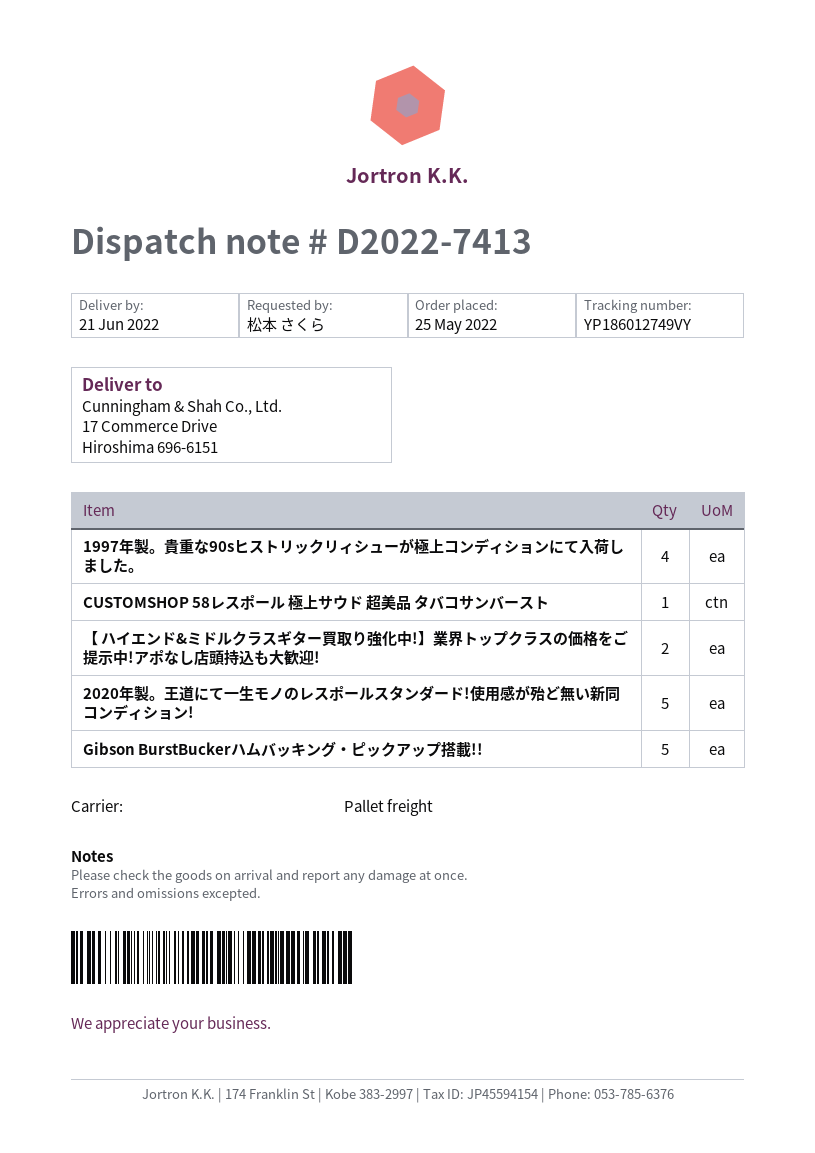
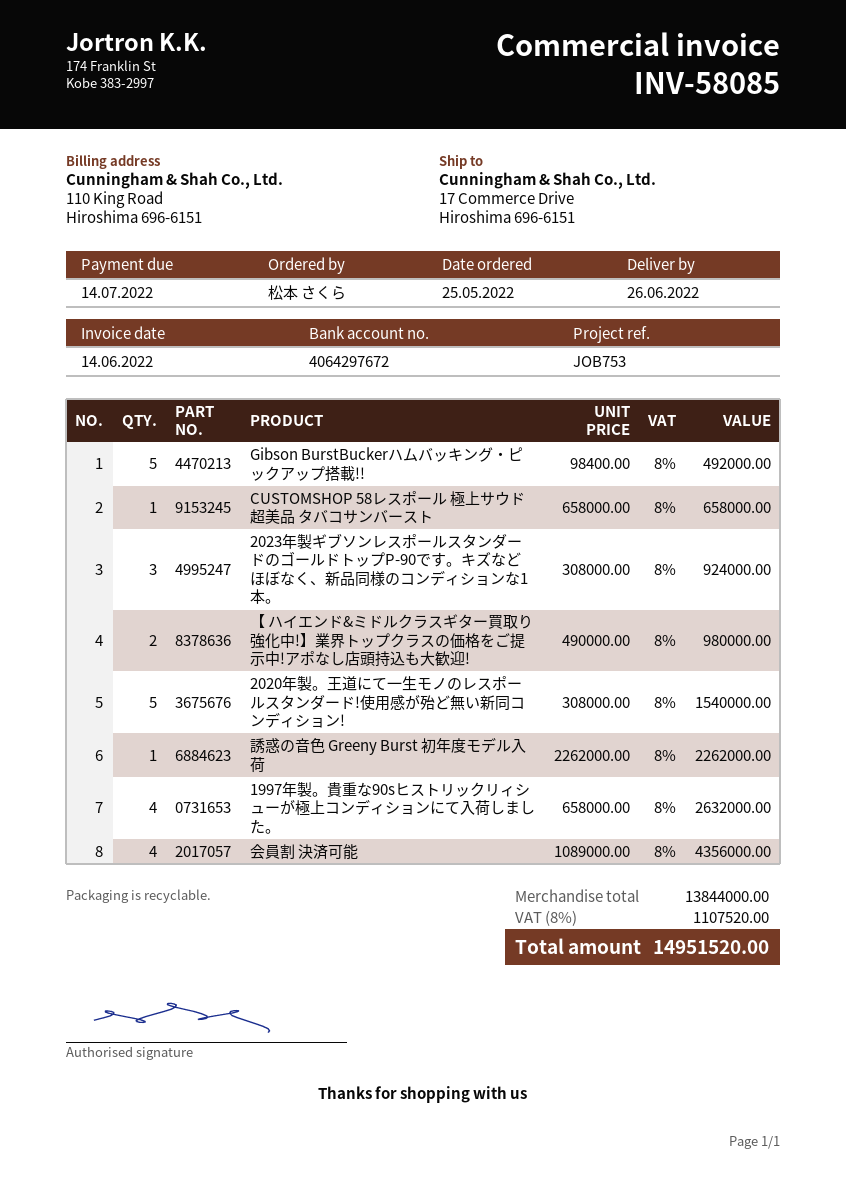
delivery date: 2022-06-21 -> 2022-06-26
2023年製ギブソンレスポールスタンダードのゴールドトップP-90です。キズなどほぼなく、新品同様のコンディションな1本。: none -> 3
誘惑の音色 Greeny Burst 初年度モデル入荷: none -> 1
会員割 決済可能: none -> 4

